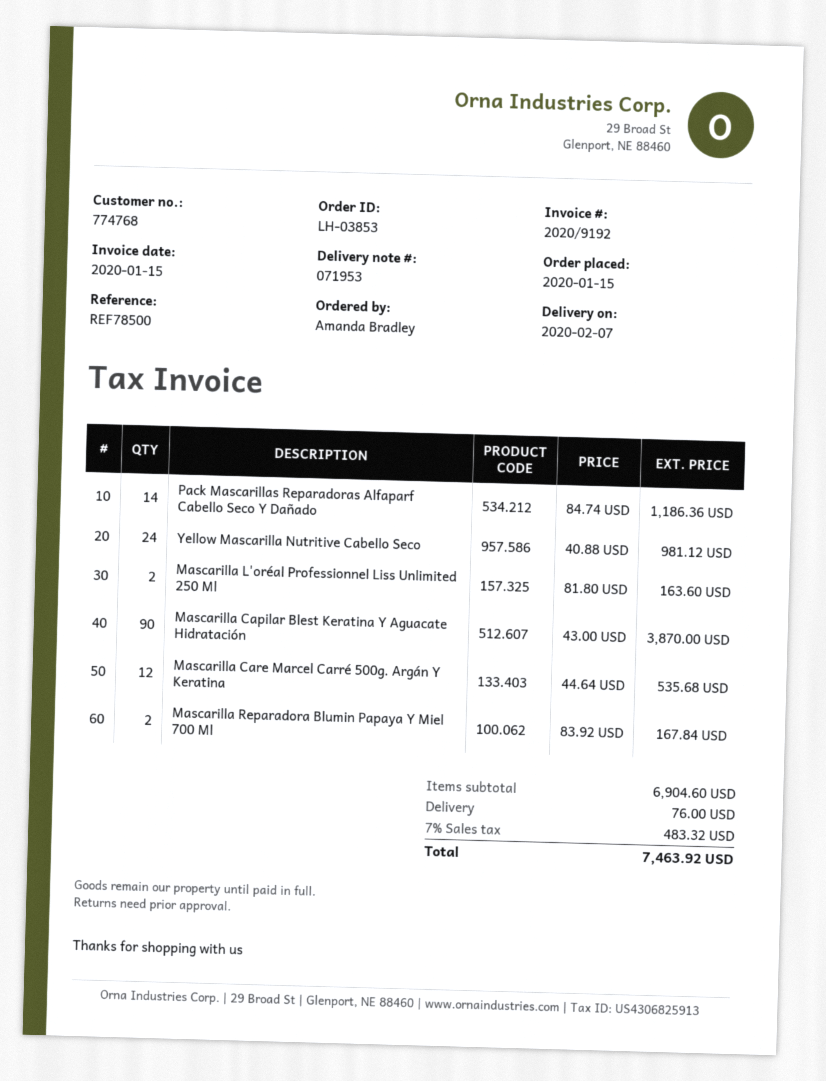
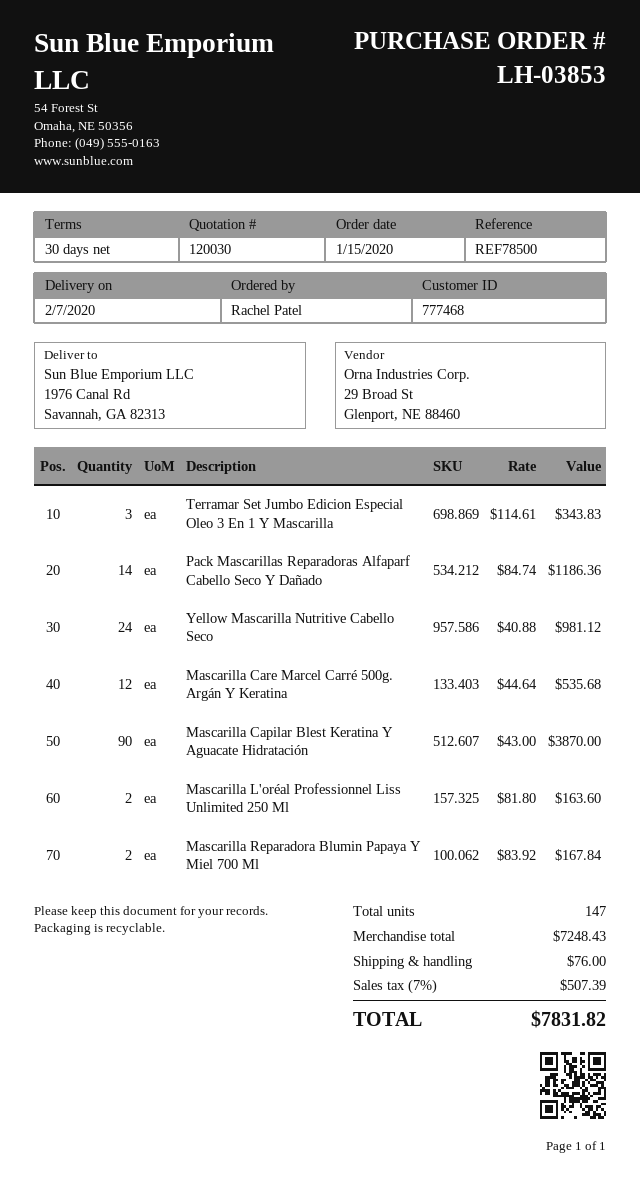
customer number: 774768 -> 777468
ordered by: Amanda Bradley -> Rachel Patel
Terramar Set Jumbo Edicion Especial Oleo 3 En 1 Y Mascarilla: none -> 3 x 114.61 = 343.83
subtotal: 6904.60 -> 7248.43
tax: 7% = 483.32 -> 7% = 507.39
total: 7463.92 -> 7831.82

